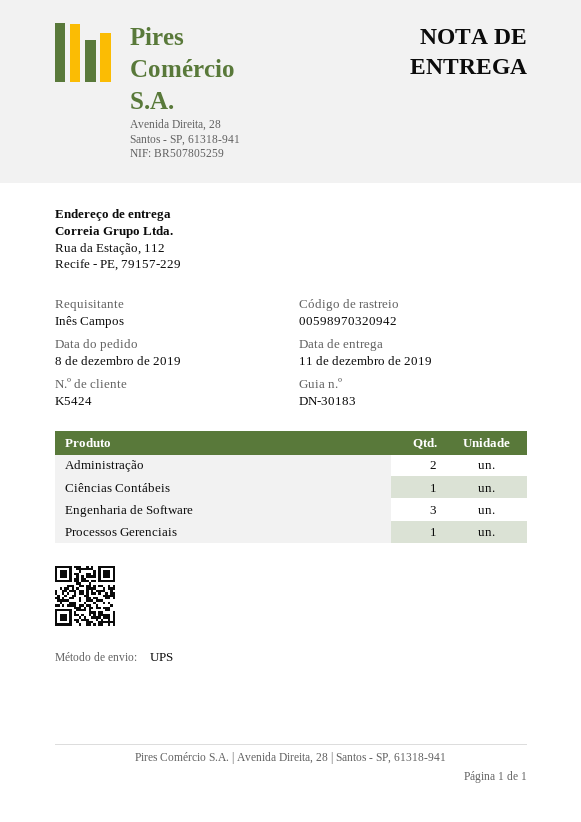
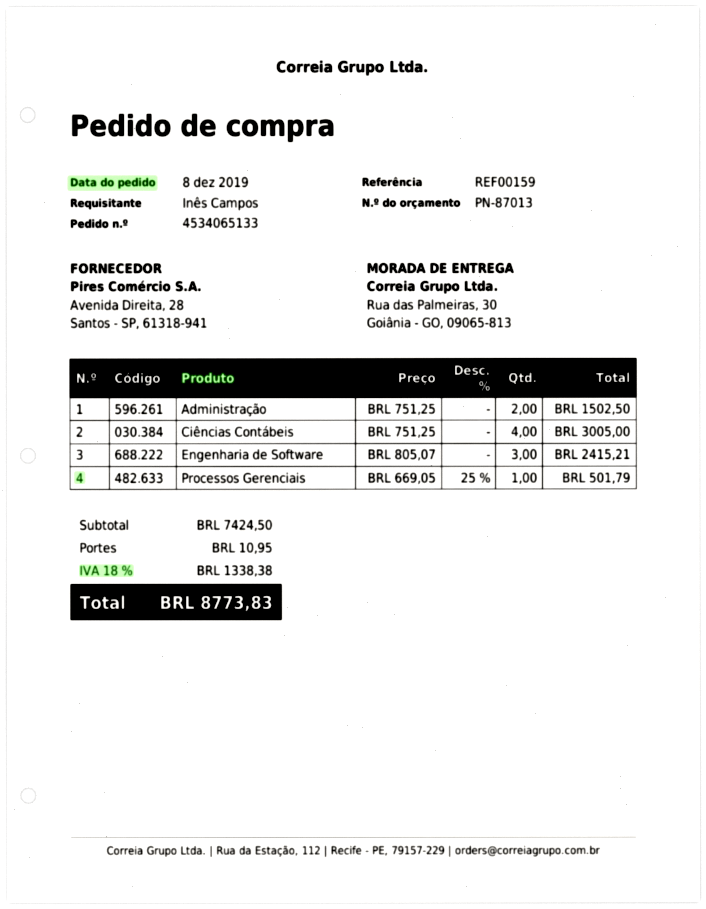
ship to: Rua da Estação, 112, Recife - PE, 79157-229 -> Rua das Palmeiras, 30, Goiânia - GO, 09065-813
Ciências Contábeis: 1 -> 4

